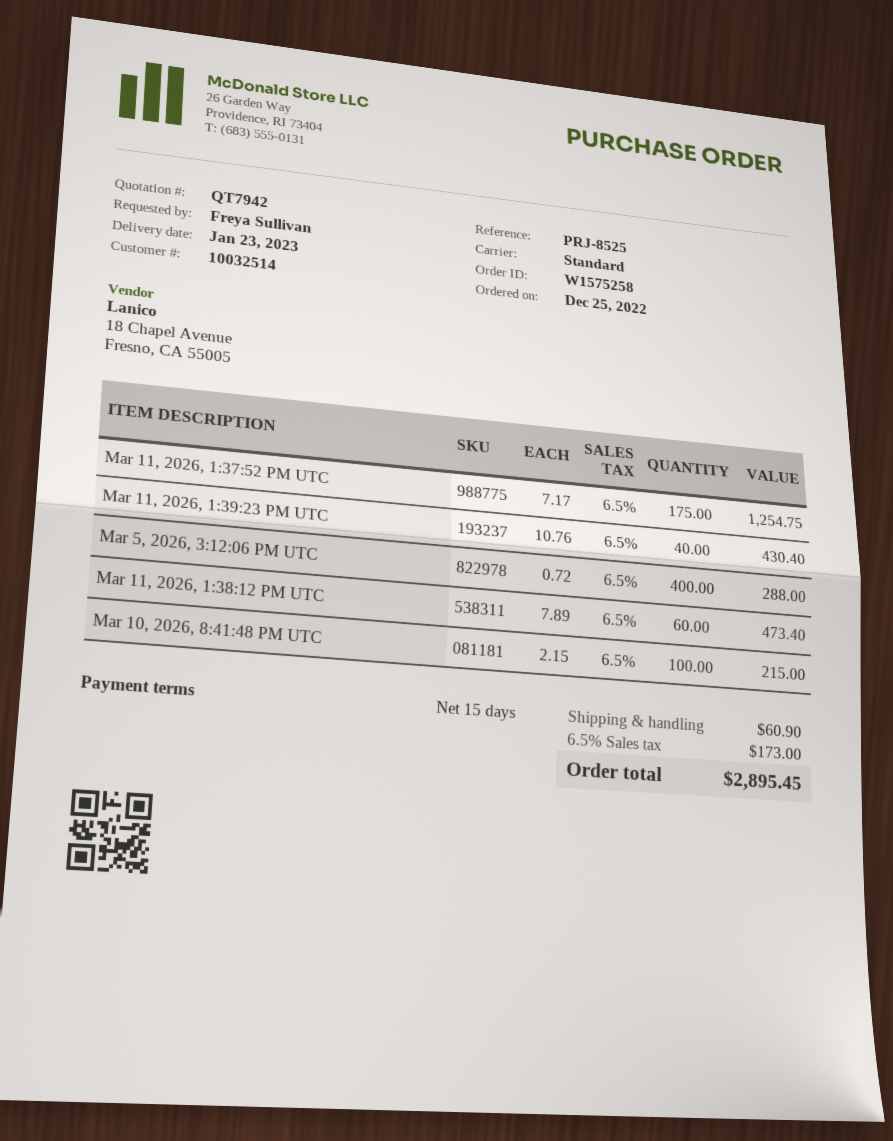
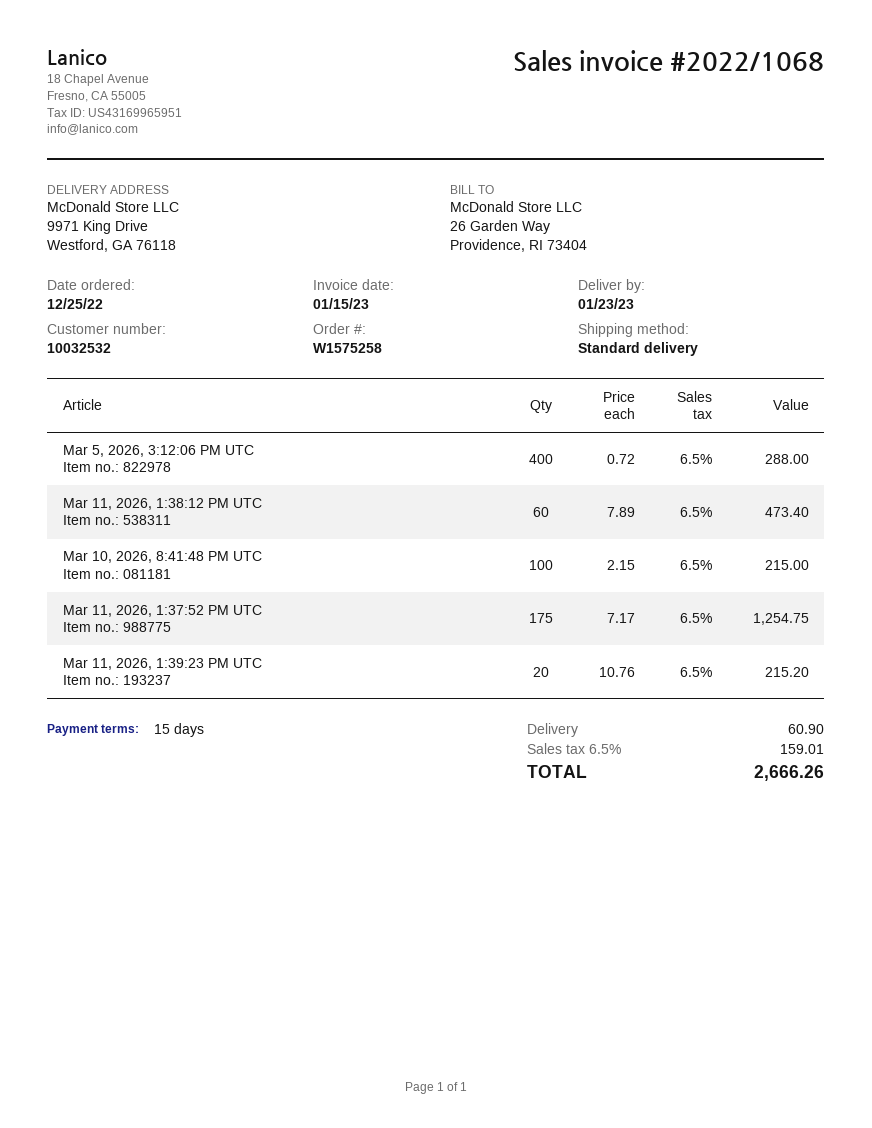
customer number: 10032514 -> 10032532
Mar 11, 2026, 1:39:23 PM UTC: 40 x 10.76 = 430.40 -> 20 x 10.76 = 215.20
tax: 6.5% = 173.00 -> 6.5% = 159.01
total: 2895.45 -> 2666.26

